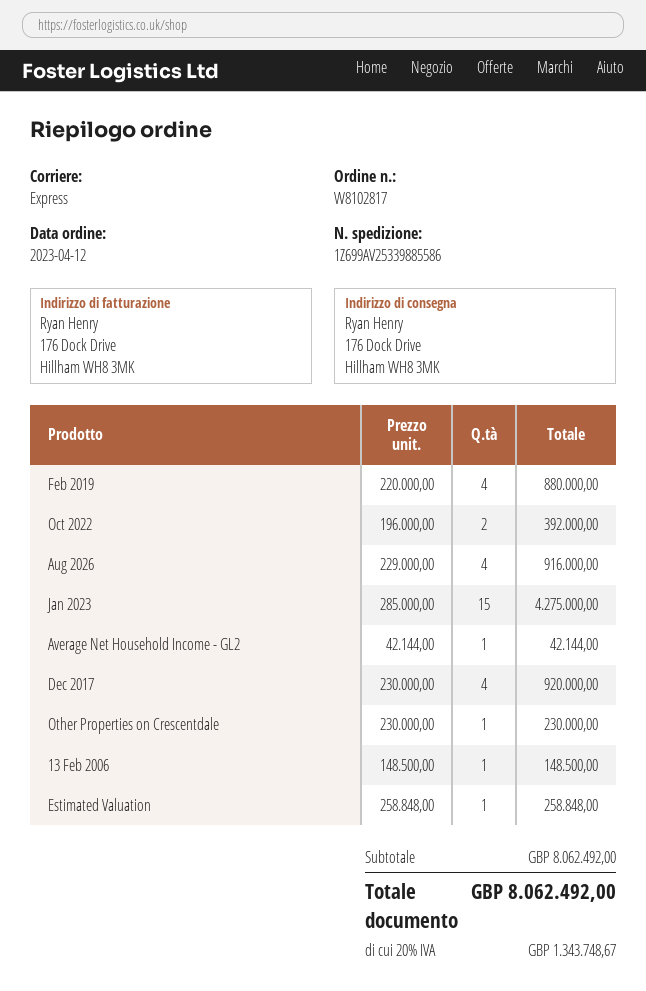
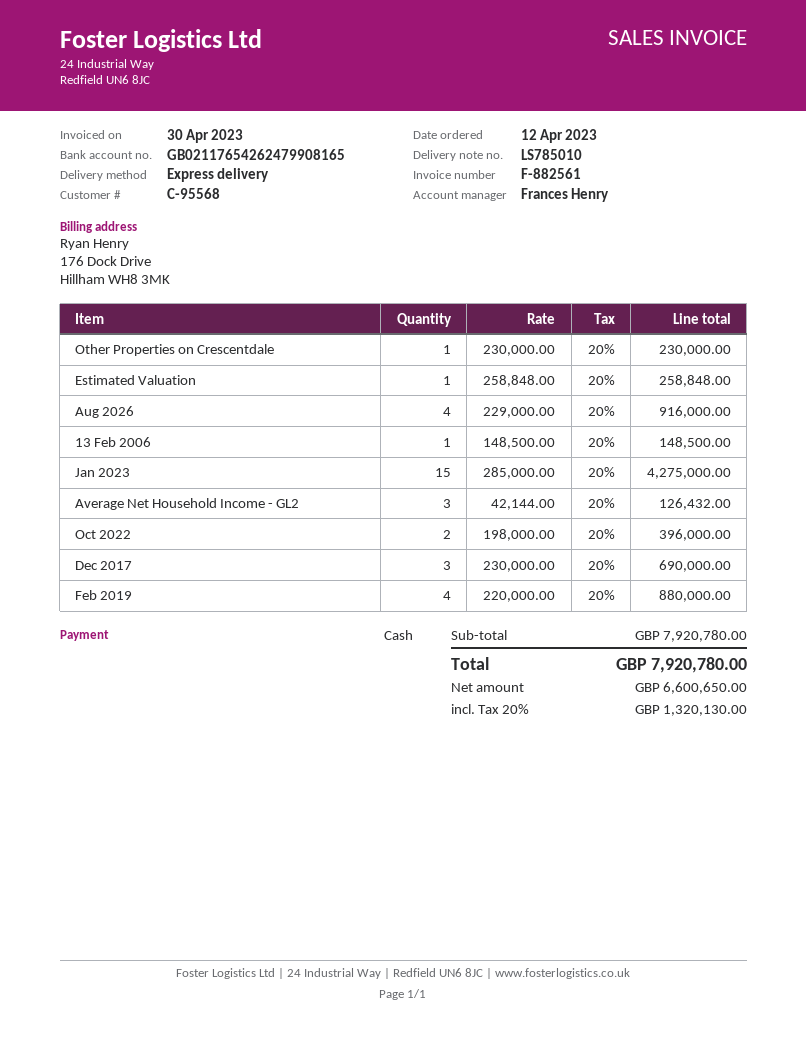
Oct 2022: 2 x 196000.00 = 392000.00 -> 2 x 198000.00 = 396000.00
Average Net Household Income - GL2: 1 x 42144.00 = 42144.00 -> 3 x 42144.00 = 126432.00
Dec 2017: 4 x 230000.00 = 920000.00 -> 3 x 230000.00 = 690000.00
subtotal: 8062492.00 -> 7920780.00
tax: 20% = 1343748.67 -> 20% = 1320130.00
total: 8062492.00 -> 7920780.00

